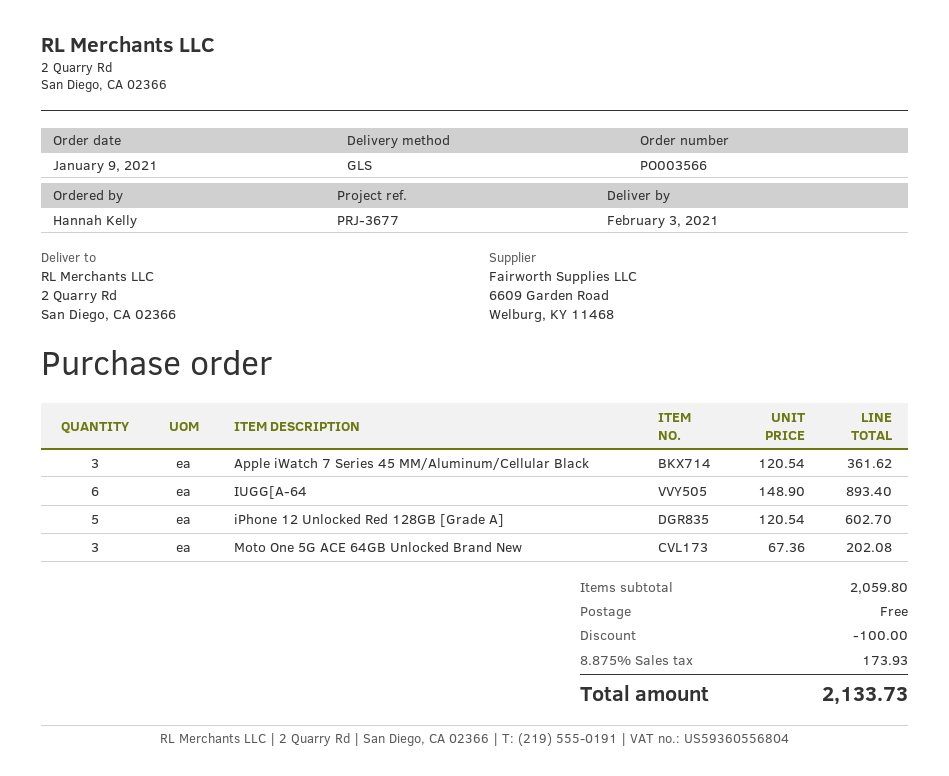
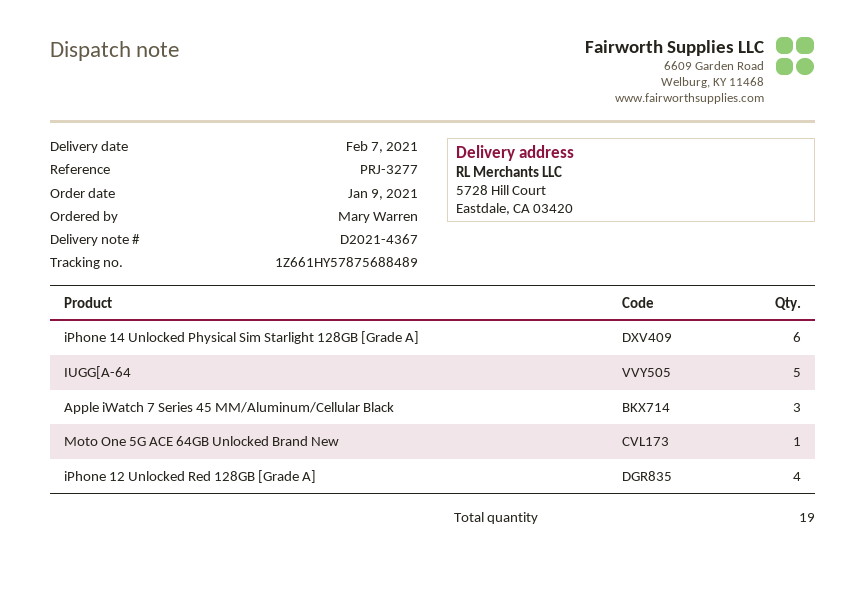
delivery date: 2021-02-03 -> 2021-02-07
reference: PRJ-3677 -> PRJ-3277
ordered by: Hannah Kelly -> Mary Warren
ship to: 2 Quarry Rd, San Diego, CA 02366 -> 5728 Hill Court, Eastdale, CA 03420
IUGG[A-64: 6 -> 5
iPhone 12 Unlocked Red 128GB [Grade A]: 5 -> 4
Moto One 5G ACE 64GB Unlocked Brand New: 3 -> 1
iPhone 14 Unlocked Physical Sim Starlight 128GB [Grade A]: none -> 6

